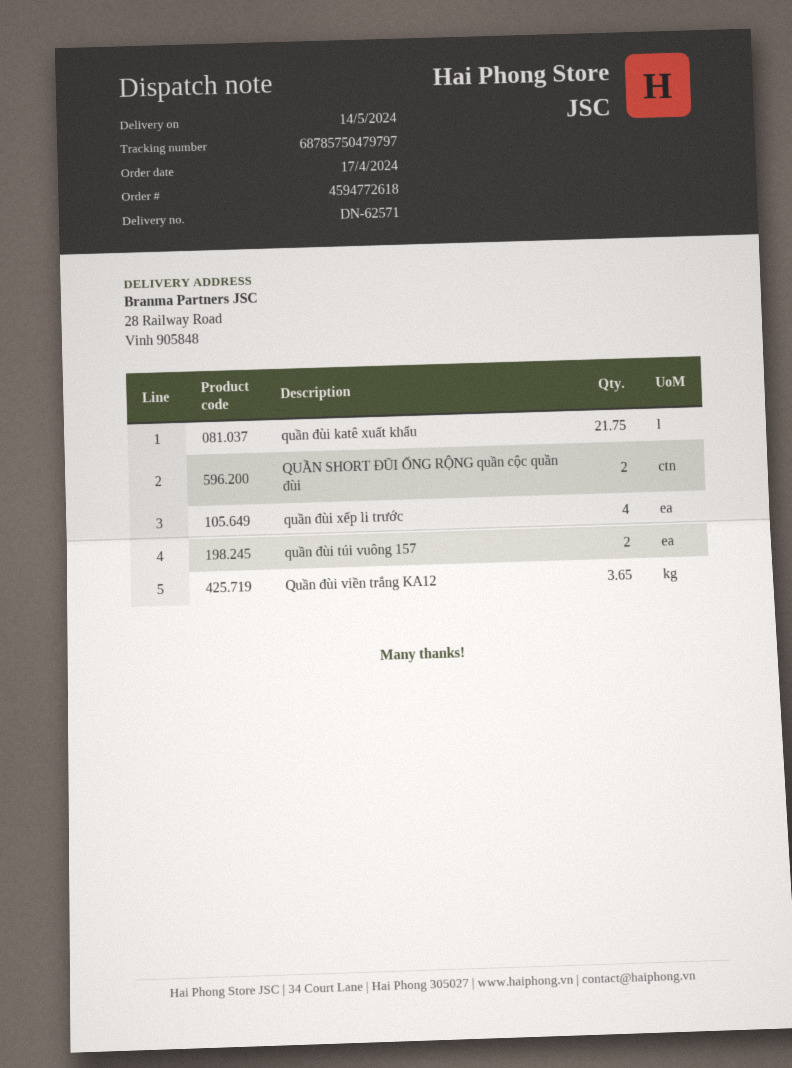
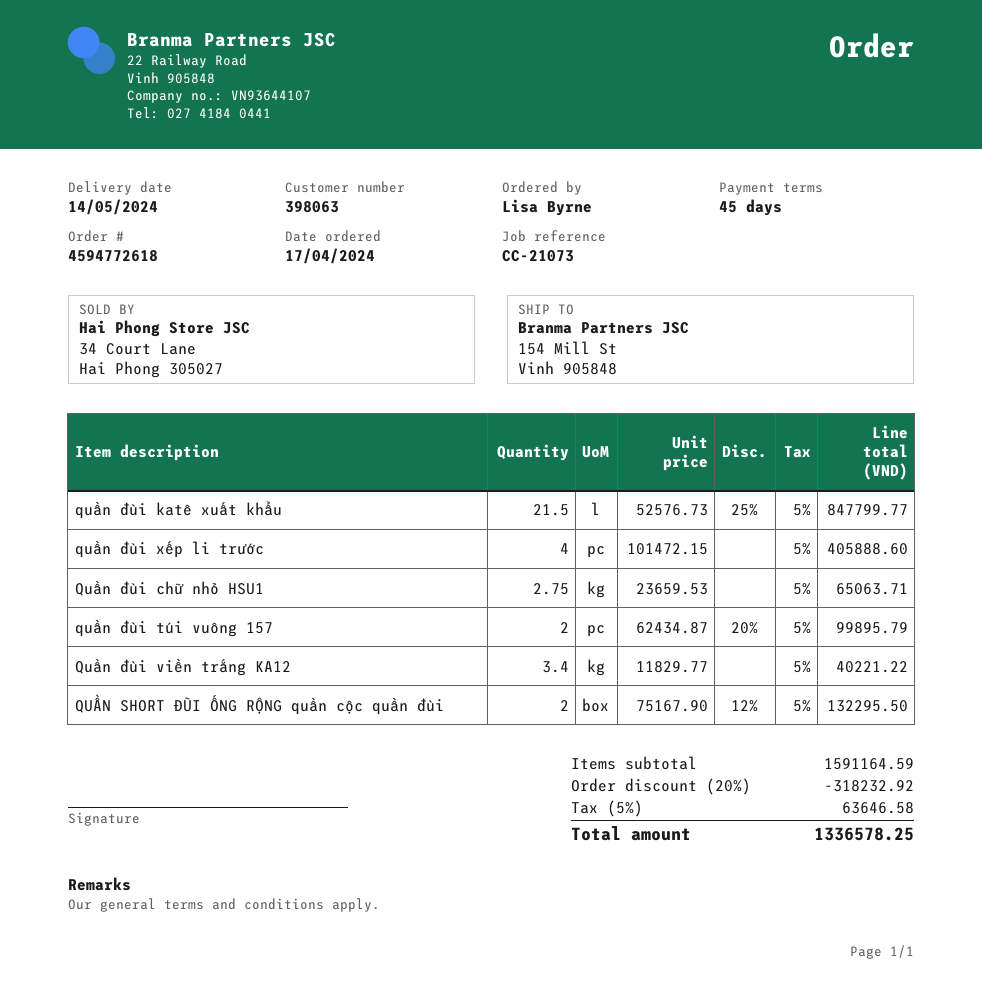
ship to: 28 Railway Road, Vinh 905848 -> 154 Mill St, Vinh 905848
quần đùi katê xuất khẩu: 21.75 -> 21.5
Quần đùi viền trắng KA12: 3.65 -> 3.4
Quần đùi chữ nhỏ HSU1: none -> 2.75

